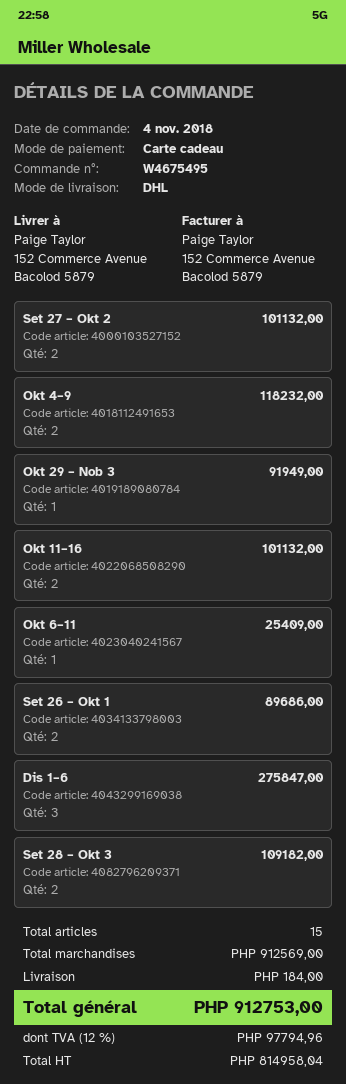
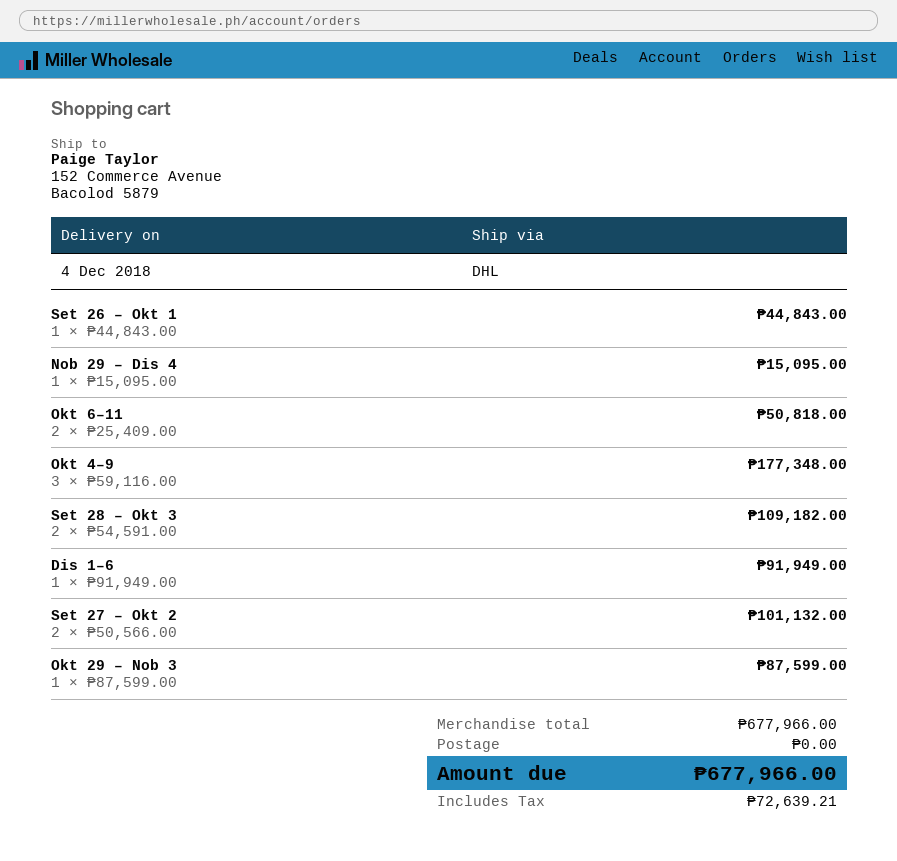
Okt 4–9: 2 for 118232.00 -> 3 for 177348.00
Okt 29 – Nob 3: 1 for 91949.00 -> 1 for 87599.00
Okt 11–16: 2 for 101132.00 -> none
Okt 6–11: 1 for 25409.00 -> 2 for 50818.00
Set 26 – Okt 1: 2 for 89686.00 -> 1 for 44843.00
Dis 1–6: 3 for 275847.00 -> 1 for 91949.00
Nob 29 – Dis 4: none -> 1 for 15095.00
subtotal: 912569.00 -> 677966.00
shipping: 184.00 -> 0.00
tax: 97794.96 -> 72639.21
total: 912753.00 -> 677966.00

